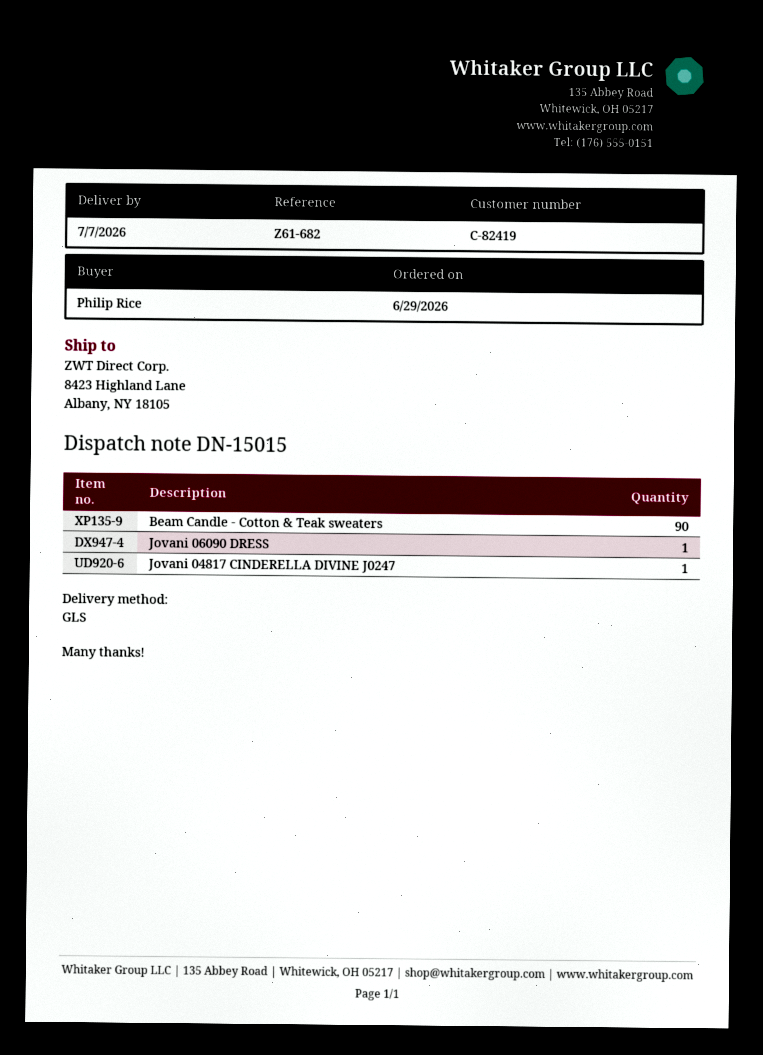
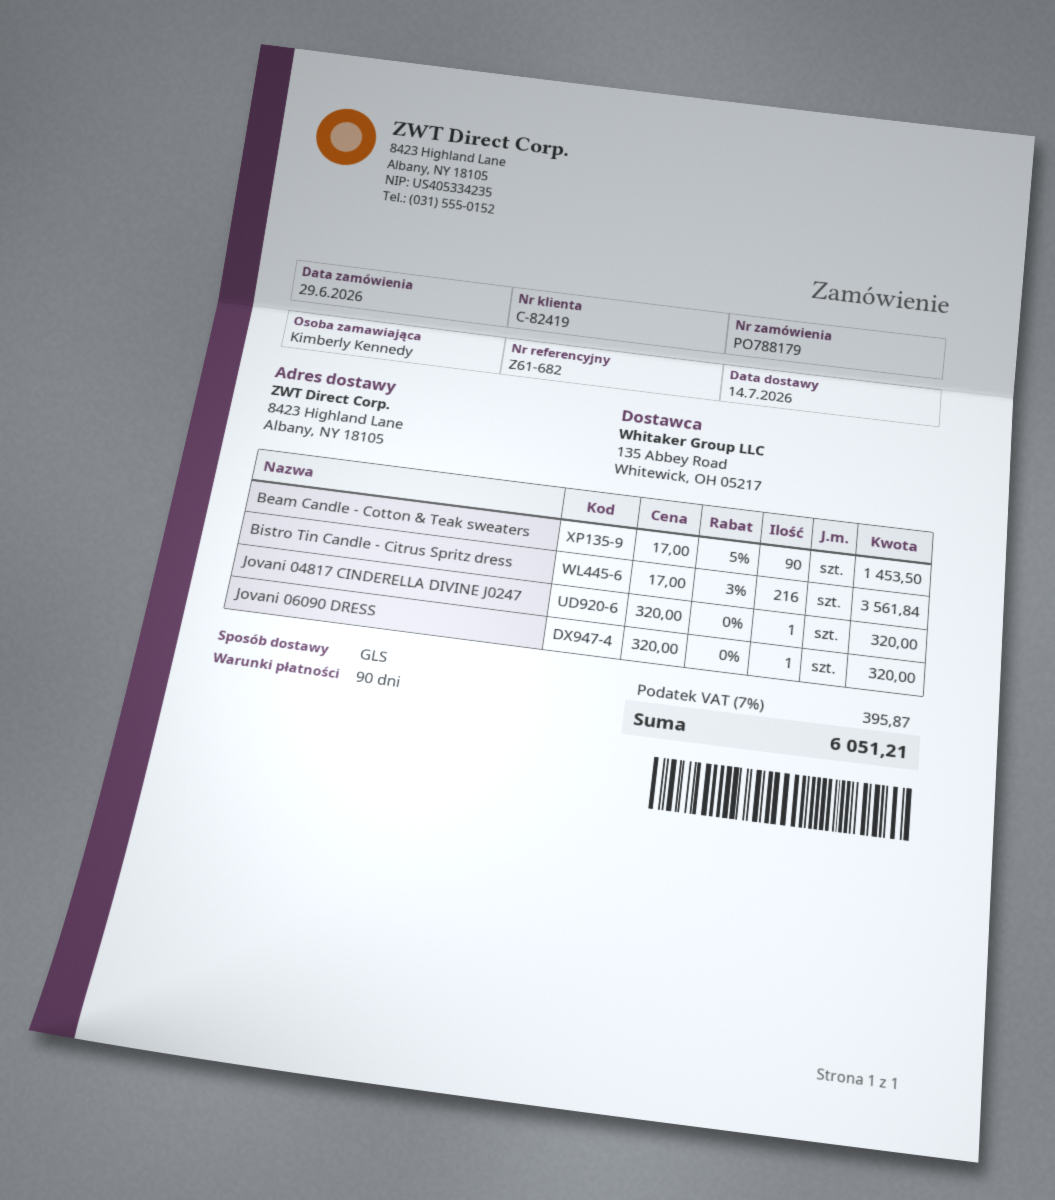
delivery date: 2026-07-07 -> 2026-07-14
ordered by: Philip Rice -> Kimberly Kennedy
Bistro Tin Candle - Citrus Spritz dress: none -> 216

